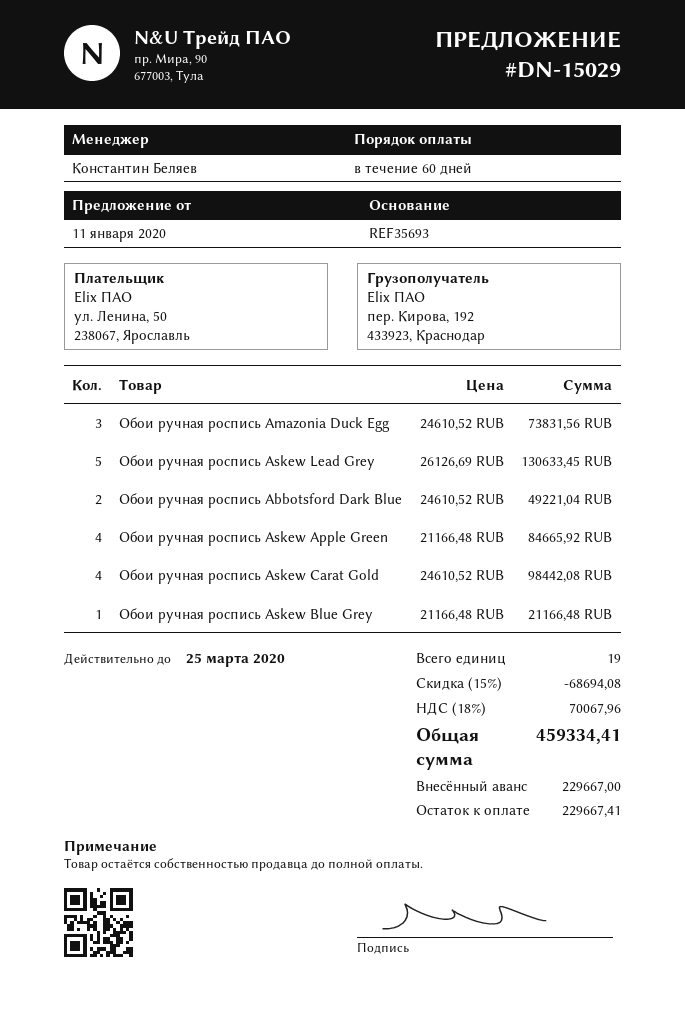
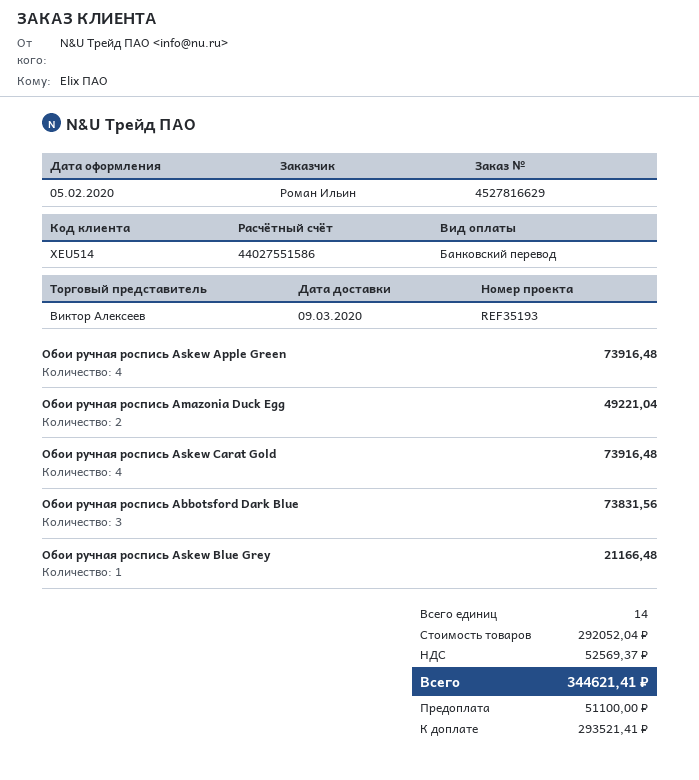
reference: REF35693 -> REF35193
sales rep: Константин Беляев -> Виктор Алексеев
Обои ручная роспись Amazonia Duck Egg: 3 for 73831.56 -> 2 for 49221.04
Обои ручная роспись Askew Lead Grey: 5 for 130633.45 -> none
Обои ручная роспись Abbotsford Dark Blue: 2 for 49221.04 -> 3 for 73831.56
Обои ручная роспись Askew Apple Green: 4 for 84665.92 -> 4 for 73916.48
Обои ручная роспись Askew Carat Gold: 4 for 98442.08 -> 4 for 73916.48
total quantity: 19 -> 14
discount: 15% = 68694.08 -> none
tax: 70067.96 -> 52569.37
total: 459334.41 -> 344621.41
deposit: 229667.00 -> 51100.00
balance: 229667.41 -> 293521.41

